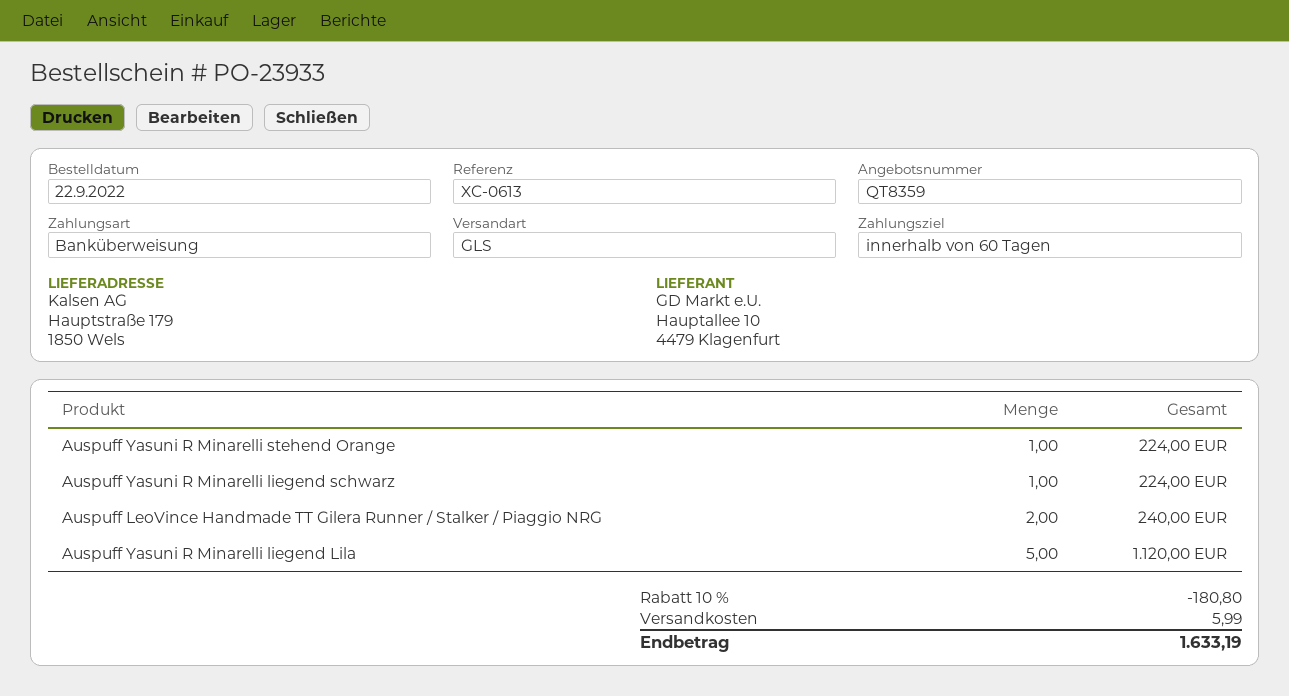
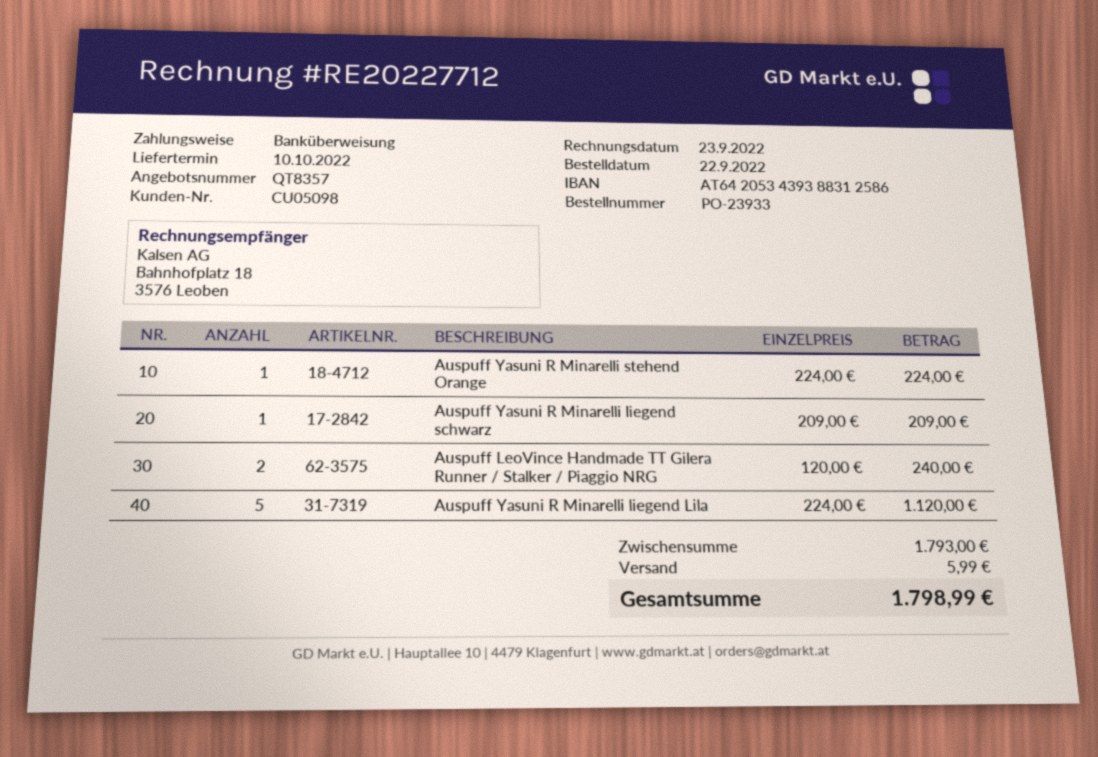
quote number: QT8359 -> QT8357
Auspuff Yasuni R Minarelli liegend schwarz: 1 for 224.00 -> 1 for 209.00
discount: 10% = 180.80 -> none
total: 1633.19 -> 1798.99

